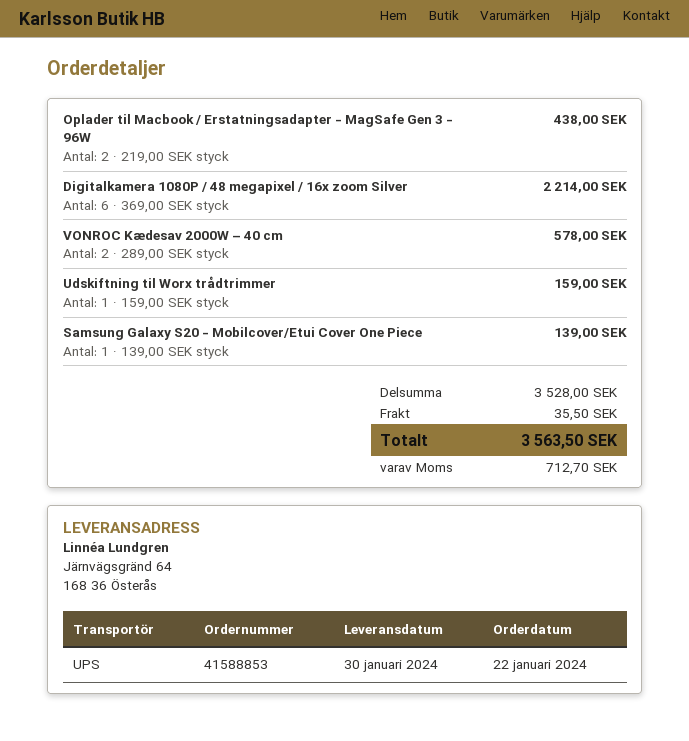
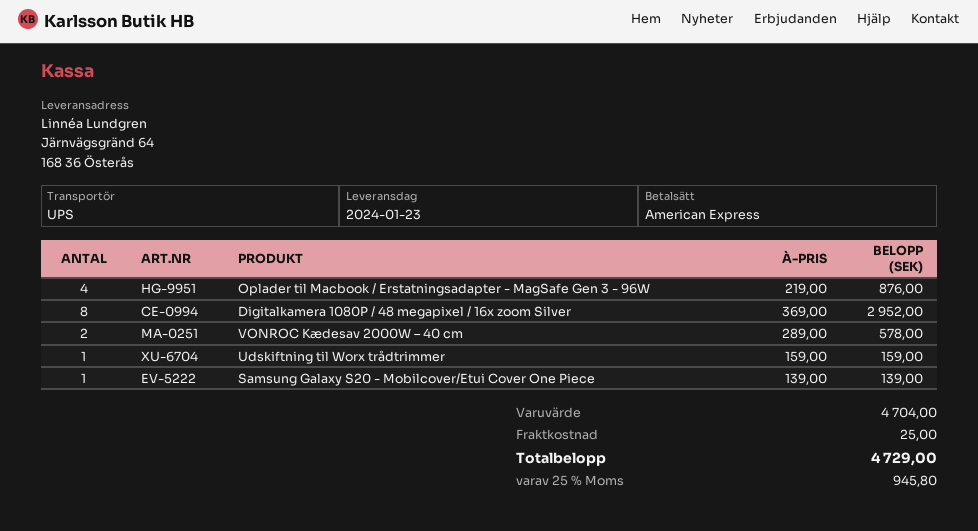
delivery date: 2024-01-30 -> 2024-01-23
Oplader til Macbook / Erstatningsadapter - MagSafe Gen 3 - 96W: 2 x 219.00 = 438.00 -> 4 x 219.00 = 876.00
Digitalkamera 1080P / 48 megapixel / 16x zoom Silver: 6 x 369.00 = 2214.00 -> 8 x 369.00 = 2952.00
subtotal: 3528.00 -> 4704.00
shipping: 35.50 -> 25.00
tax: 712.70 -> 945.80
total: 3563.50 -> 4729.00

